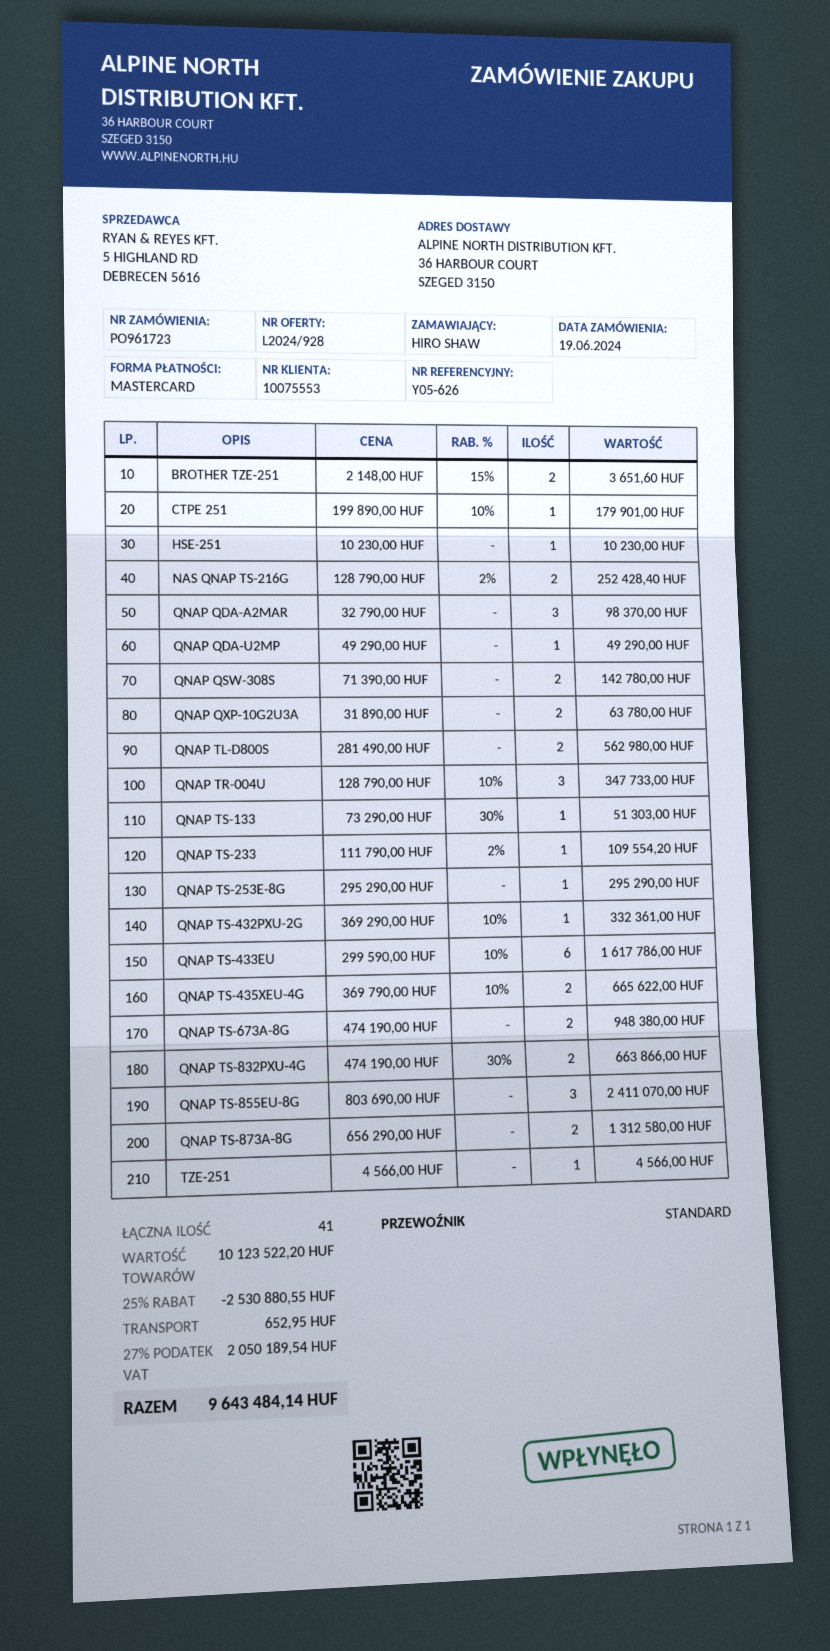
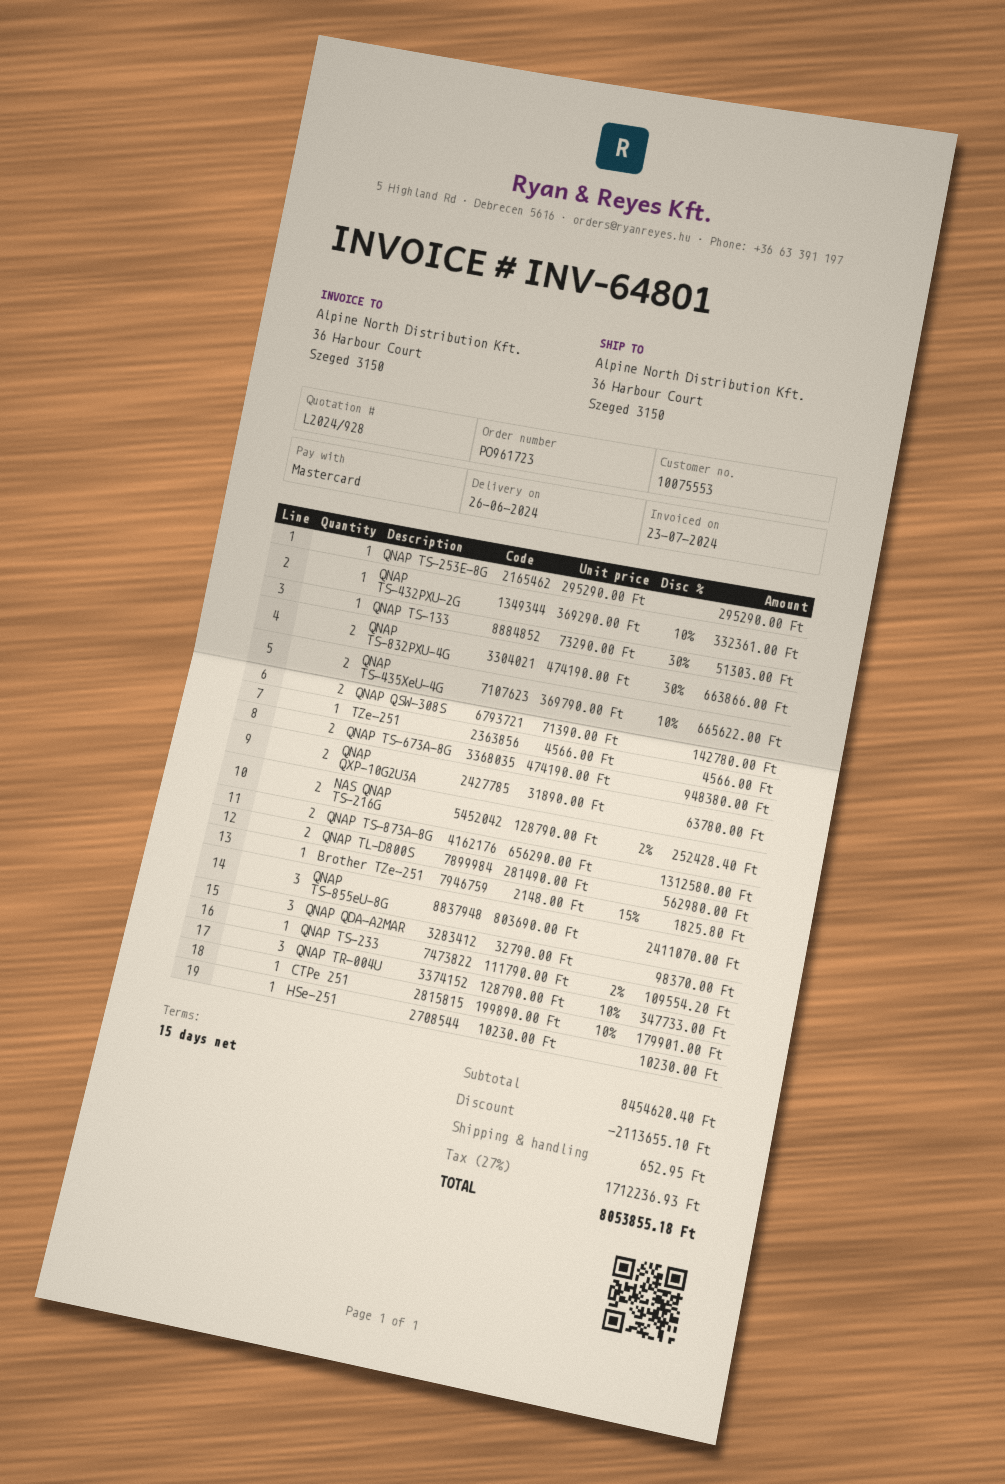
BROTHER TZE-251: 2 x 2148.00 - 15% = 3651.60 -> 1 x 2148.00 - 15% = 1825.80
QNAP QDA-U2MP: 1 x 49290.00 = 49290.00 -> none
QNAP TS-433EU: 6 x 299590.00 - 10% = 1617786.00 -> none
subtotal: 10123522.20 -> 8454620.40
discount: 2530880.55 -> 2113655.10
tax: 27% = 2050189.54 -> 27% = 1712236.93
total: 9643484.14 -> 8053855.18

